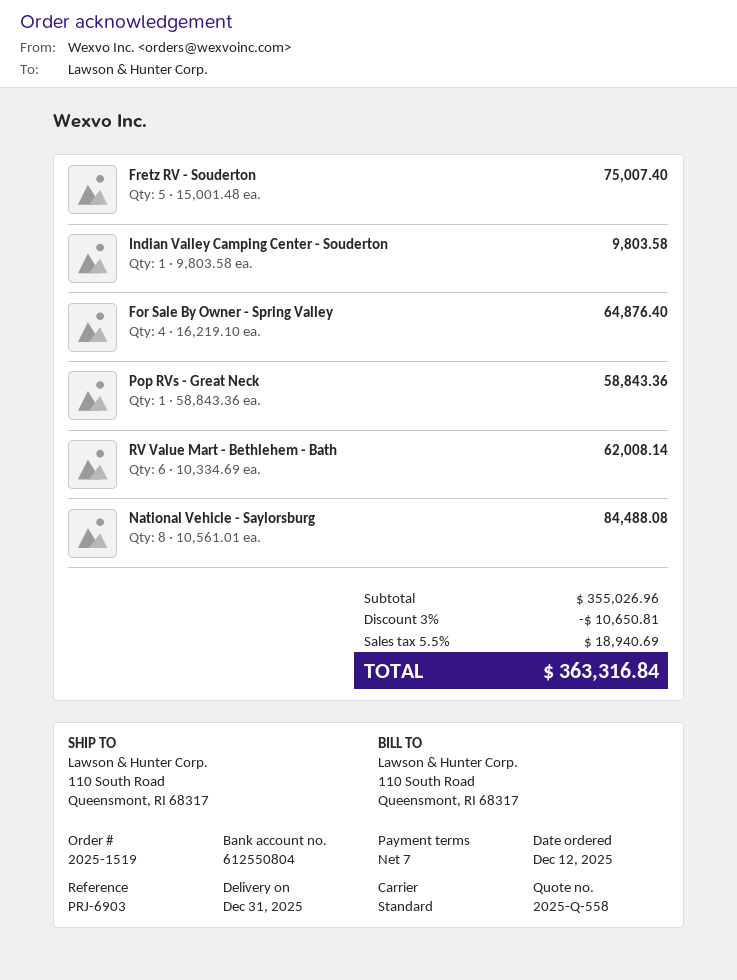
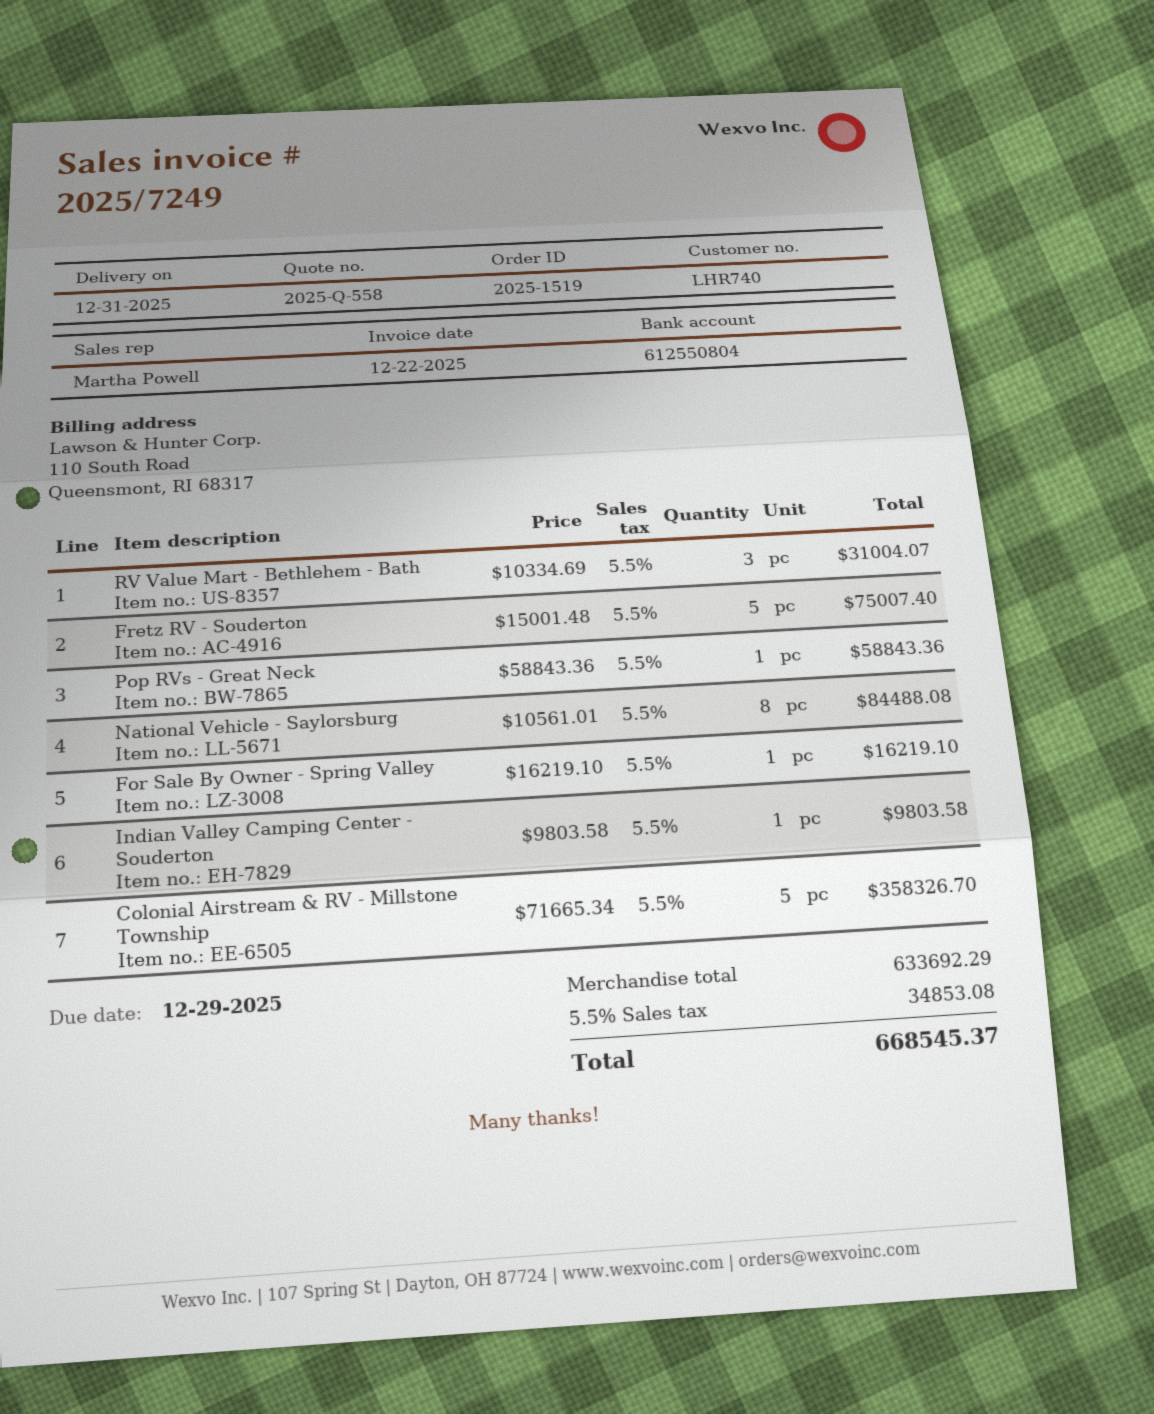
For Sale By Owner - Spring Valley: 4 x 16219.10 = 64876.40 -> 1 x 16219.10 = 16219.10
RV Value Mart - Bethlehem - Bath: 6 x 10334.69 = 62008.14 -> 3 x 10334.69 = 31004.07
Colonial Airstream & RV - Millstone Township: none -> 5 x 71665.34 = 358326.70
subtotal: 355026.96 -> 633692.29
discount: 3% = 10650.81 -> none
tax: 5.5% = 18940.69 -> 5.5% = 34853.08
total: 363316.84 -> 668545.37

